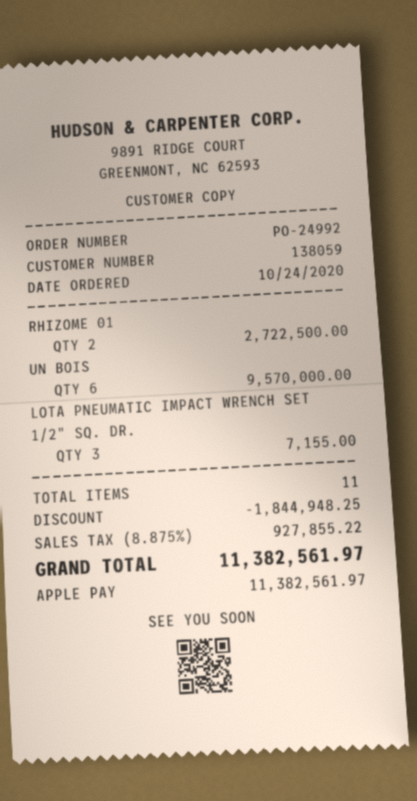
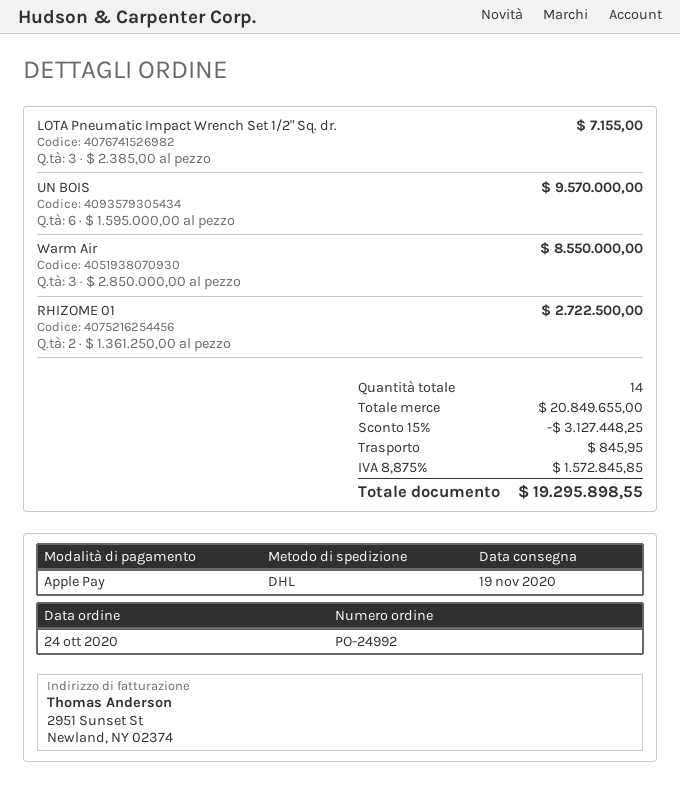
Warm Air: none -> 3 for 8550000.00
total quantity: 11 -> 14
discount: 1844948.25 -> 3127448.25
shipping: none -> 845.95
tax: 8.875% = 927855.22 -> 8.875% = 1572845.85
total: 11382561.97 -> 19295898.55

